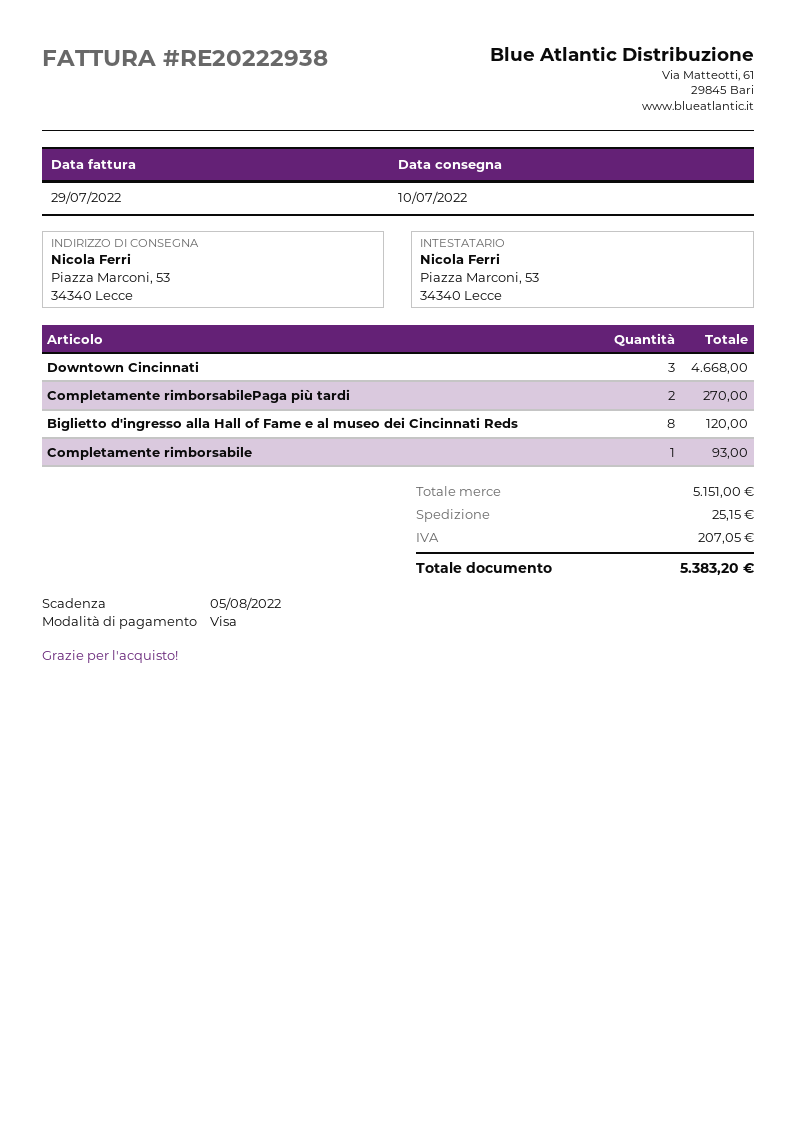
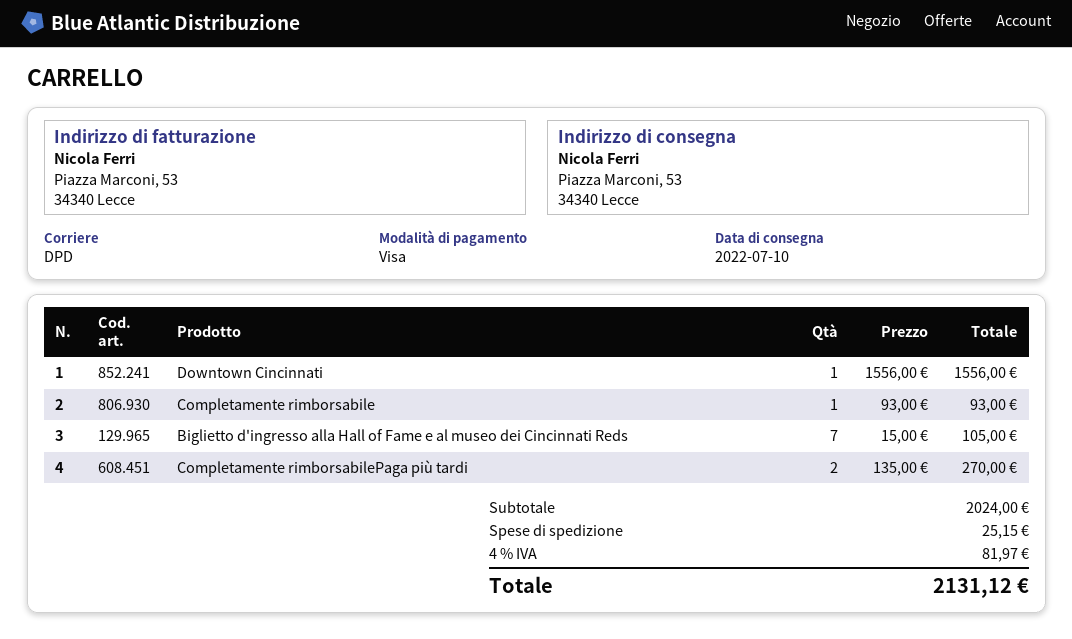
Downtown Cincinnati: 3 for 4668.00 -> 1 for 1556.00
Biglietto d'ingresso alla Hall of Fame e al museo dei Cincinnati Reds: 8 for 120.00 -> 7 for 105.00
subtotal: 5151.00 -> 2024.00
tax: 207.05 -> 81.97
total: 5383.20 -> 2131.12

